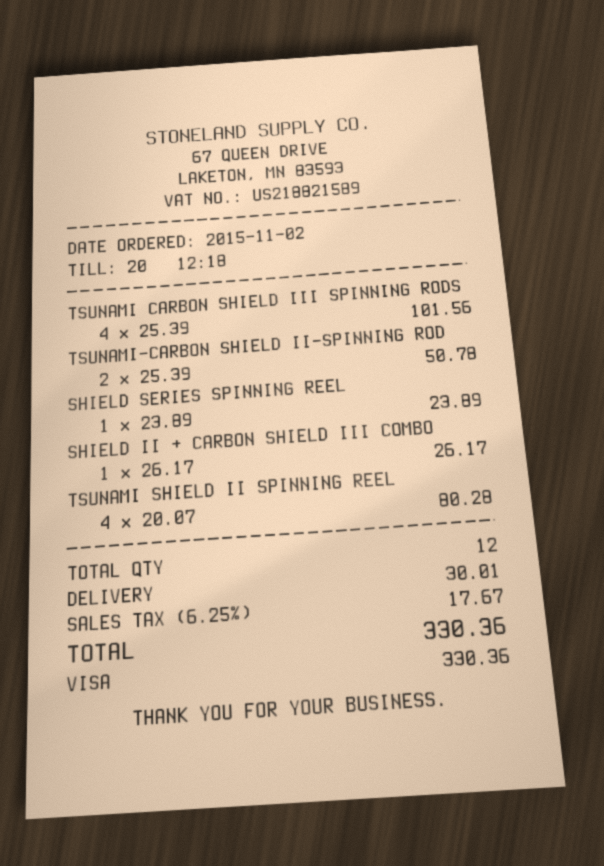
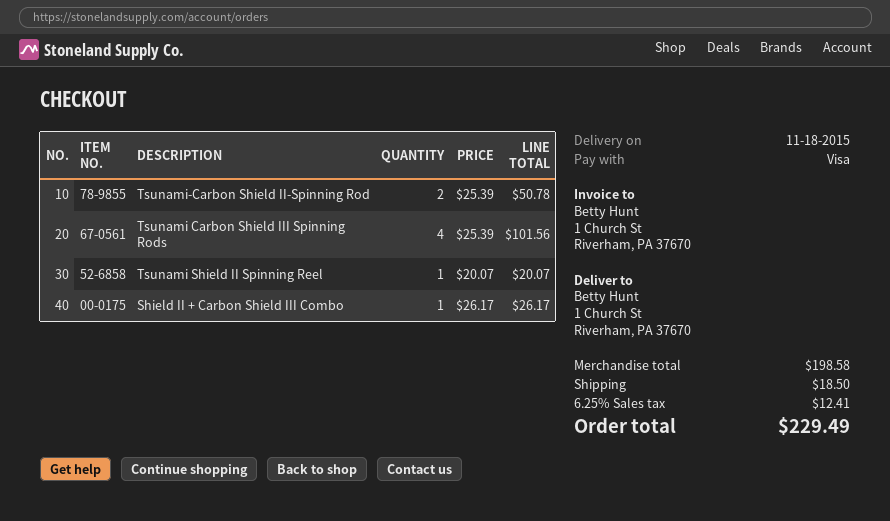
SHIELD SERIES SPINNING REEL: 1 x 23.89 = 23.89 -> none
TSUNAMI SHIELD II SPINNING REEL: 4 x 20.07 = 80.28 -> 1 x 20.07 = 20.07
shipping: 30.01 -> 18.50
tax: 6.25% = 17.67 -> 6.25% = 12.41
total: 330.36 -> 229.49

